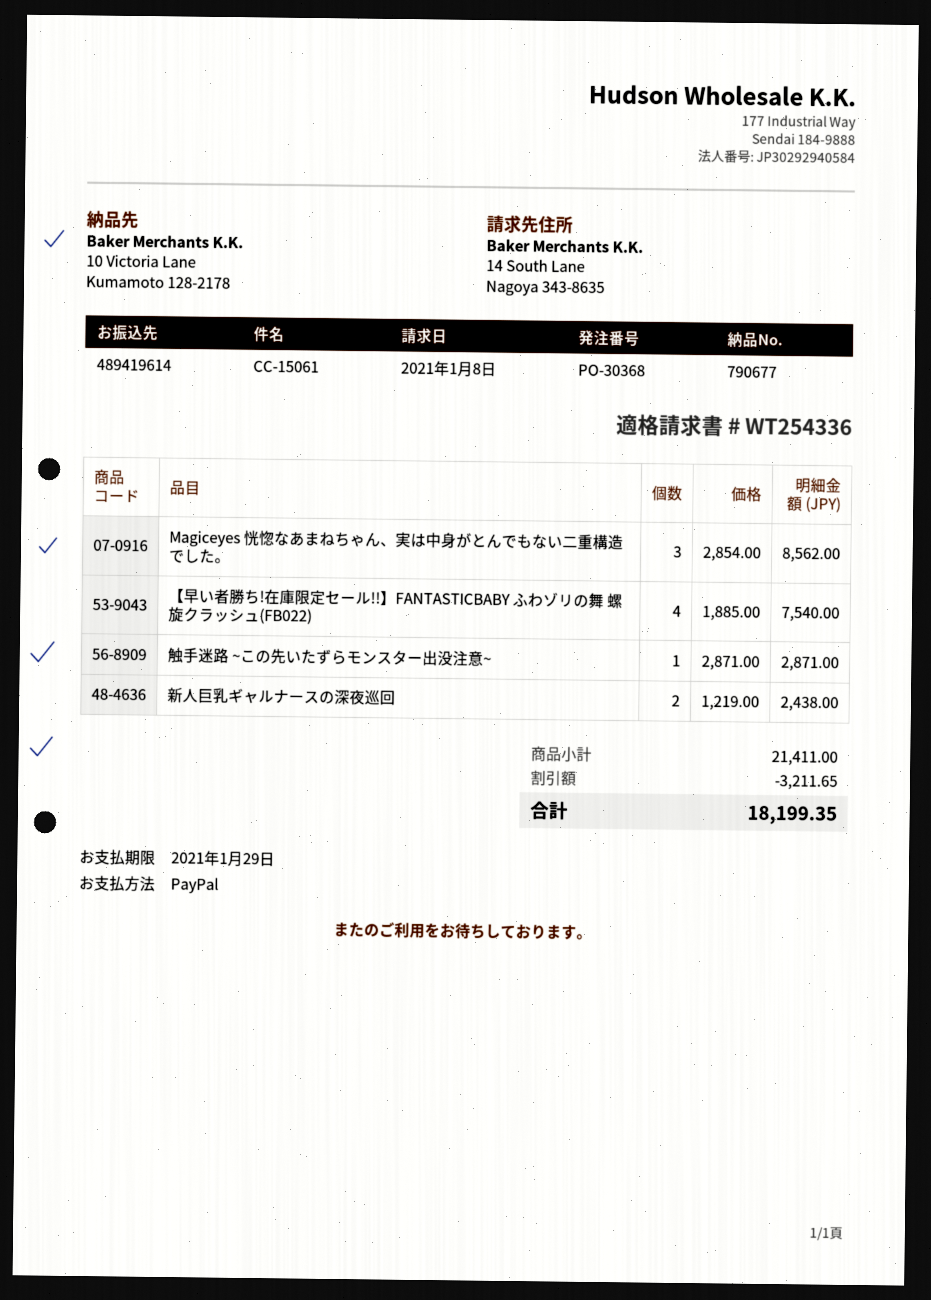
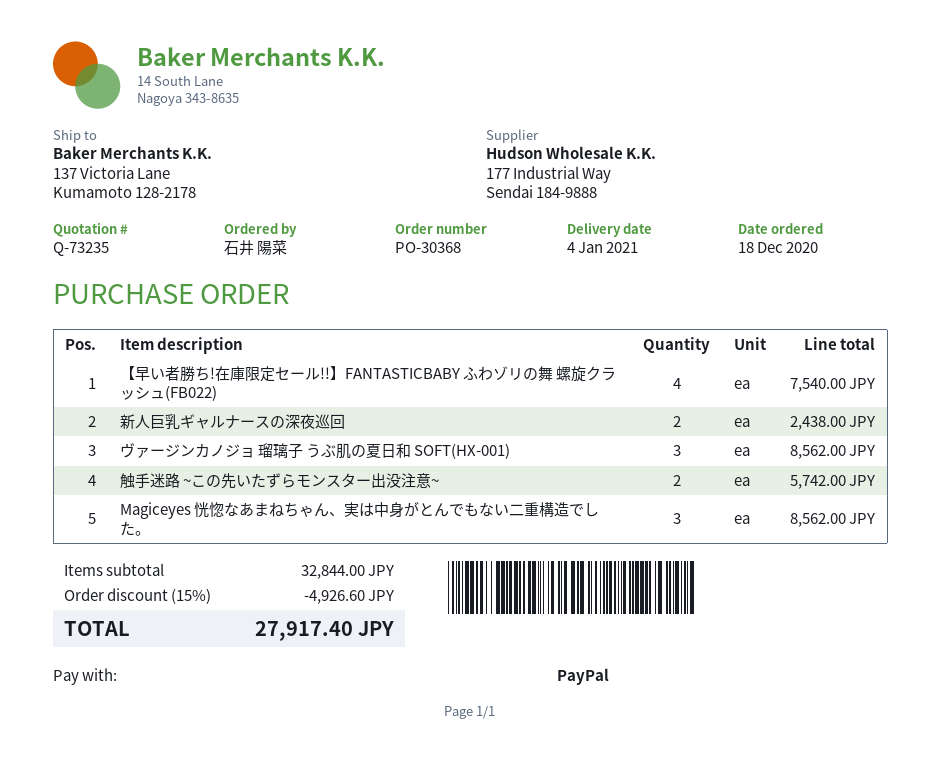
ship to: 10 Victoria Lane, Kumamoto 128-2178 -> 137 Victoria Lane, Kumamoto 128-2178
触手迷路 ~この先いたずらモンスター出没注意~: 1 for 2871.00 -> 2 for 5742.00
ヴァージンカノジョ 瑠璃子 うぶ肌の夏日和 SOFT(HX-001): none -> 3 for 8562.00
subtotal: 21411.00 -> 32844.00
discount: 3211.65 -> 4926.60
total: 18199.35 -> 27917.40

